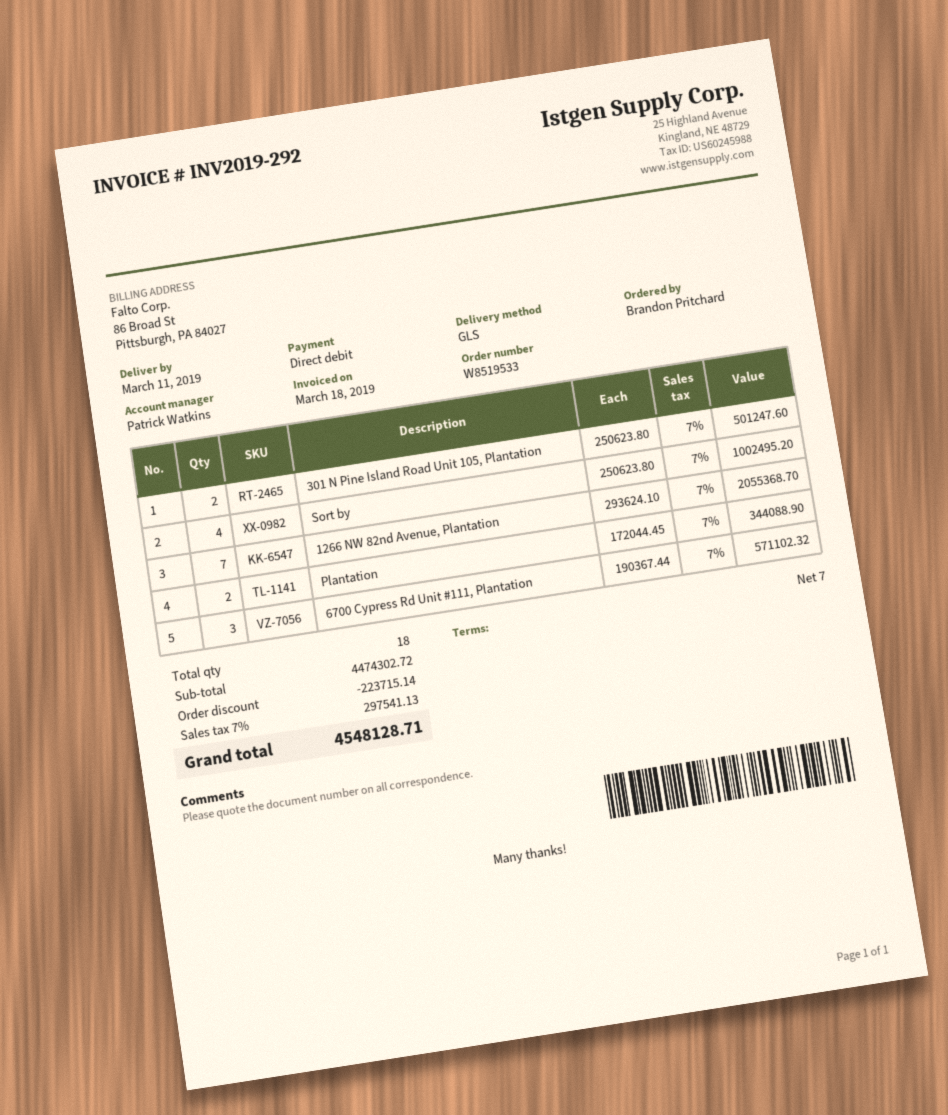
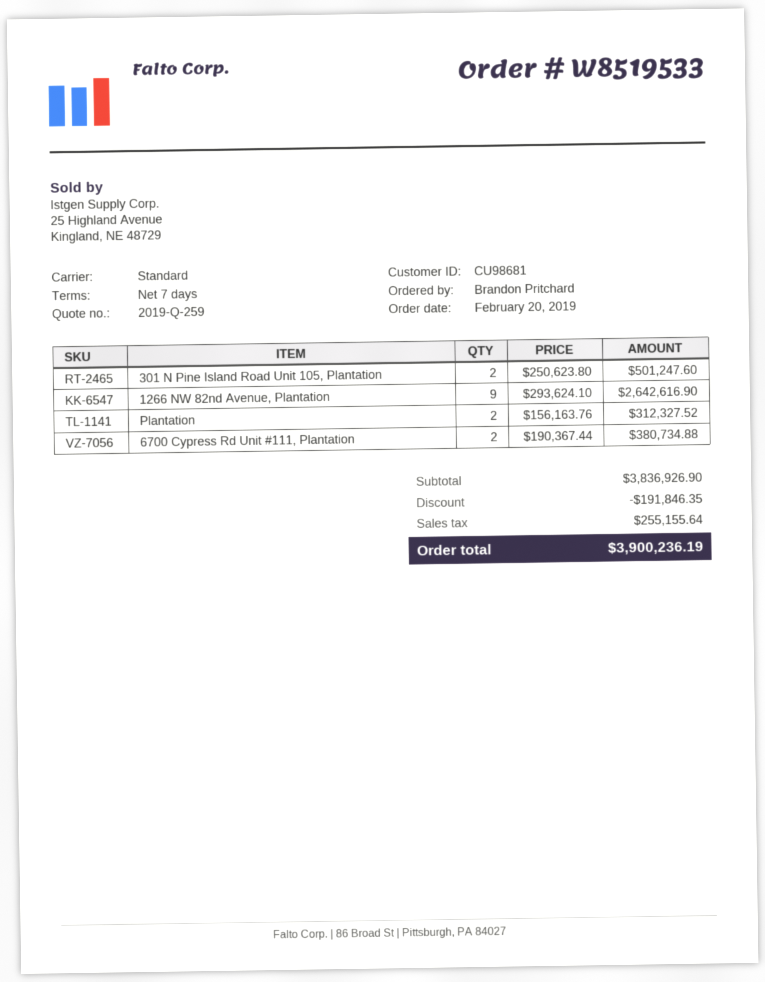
shipping method: GLS -> standard
Sort by: 4 x 250623.80 = 1002495.20 -> none
1266 NW 82nd Avenue, Plantation: 7 x 293624.10 = 2055368.70 -> 9 x 293624.10 = 2642616.90
Plantation: 2 x 172044.45 = 344088.90 -> 2 x 156163.76 = 312327.52
6700 Cypress Rd Unit #111, Plantation: 3 x 190367.44 = 571102.32 -> 2 x 190367.44 = 380734.88
subtotal: 4474302.72 -> 3836926.90
discount: 223715.14 -> 191846.35
tax: 297541.13 -> 255155.64
total: 4548128.71 -> 3900236.19

